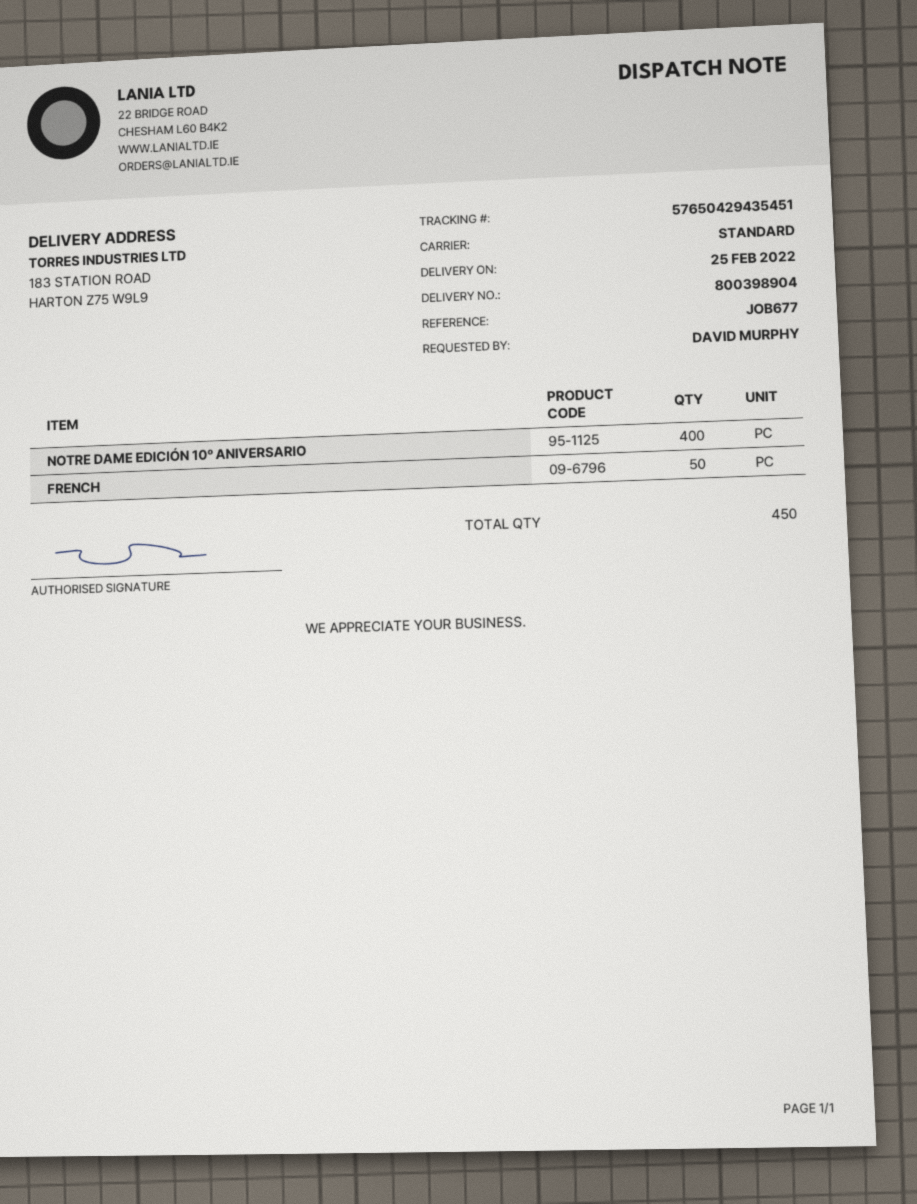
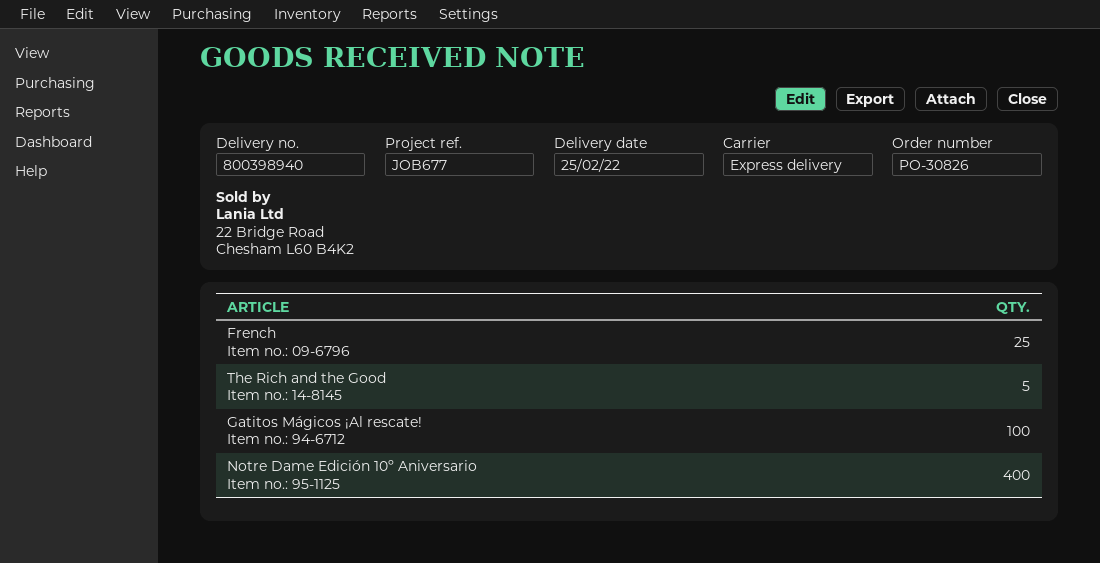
delivery note number: 800398904 -> 800398940
shipping method: standard -> express
FRENCH: 50 -> 25
The Rich and the Good: none -> 5
Gatitos Mágicos ¡Al rescate!: none -> 100

